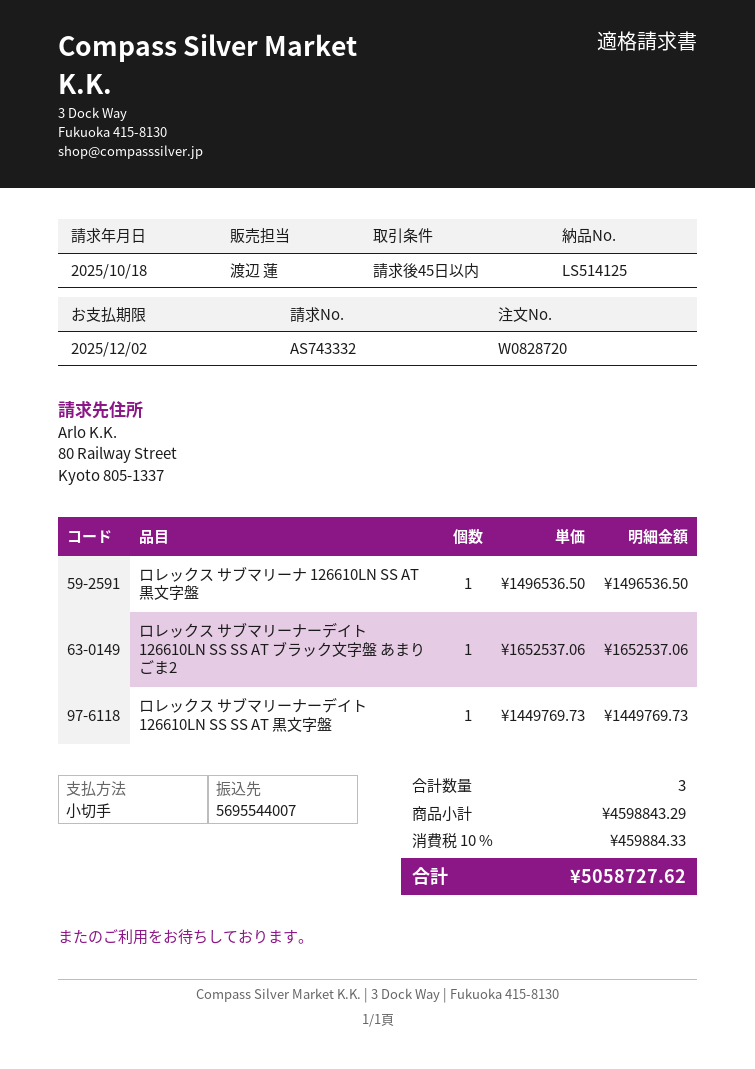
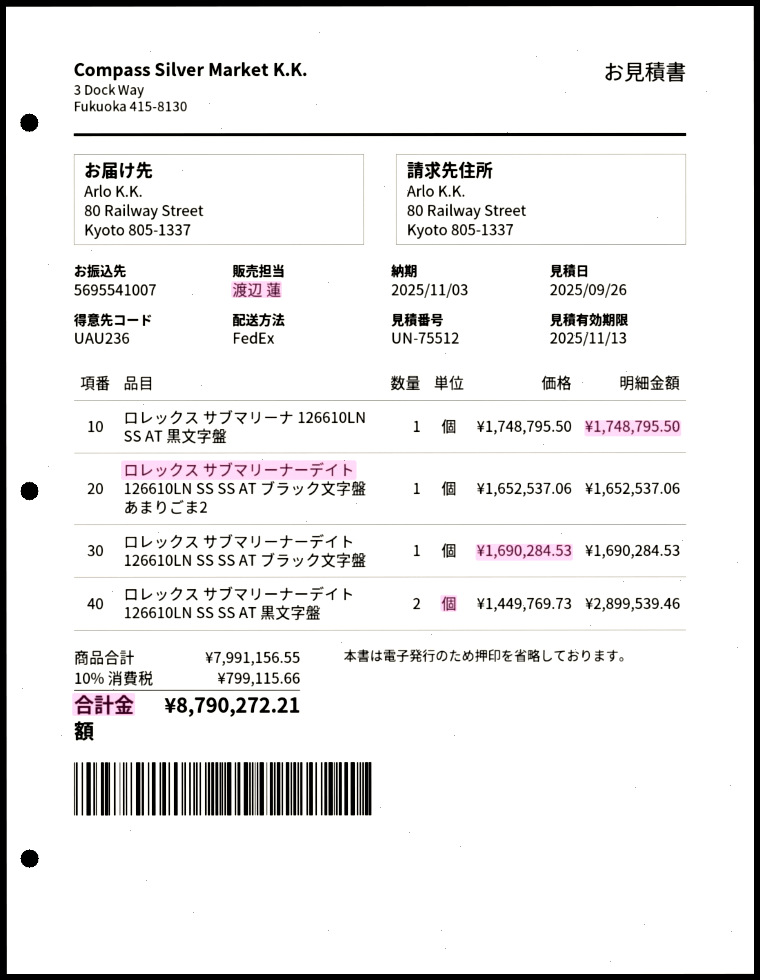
bank account: 5695544007 -> 5695541007
ロレックス サブマリーナ 126610LN SS AT 黒文字盤: 1 x 1496536.50 = 1496536.50 -> 1 x 1748795.50 = 1748795.50
ロレックス サブマリーナーデイト 126610LN SS SS AT 黒文字盤: 1 x 1449769.73 = 1449769.73 -> 2 x 1449769.73 = 2899539.46
ロレックス サブマリーナーデイト 126610LN SS SS AT ブラック文字盤: none -> 1 x 1690284.53 = 1690284.53
subtotal: 4598843.29 -> 7991156.55
tax: 10% = 459884.33 -> 10% = 799115.66
total: 5058727.62 -> 8790272.21

